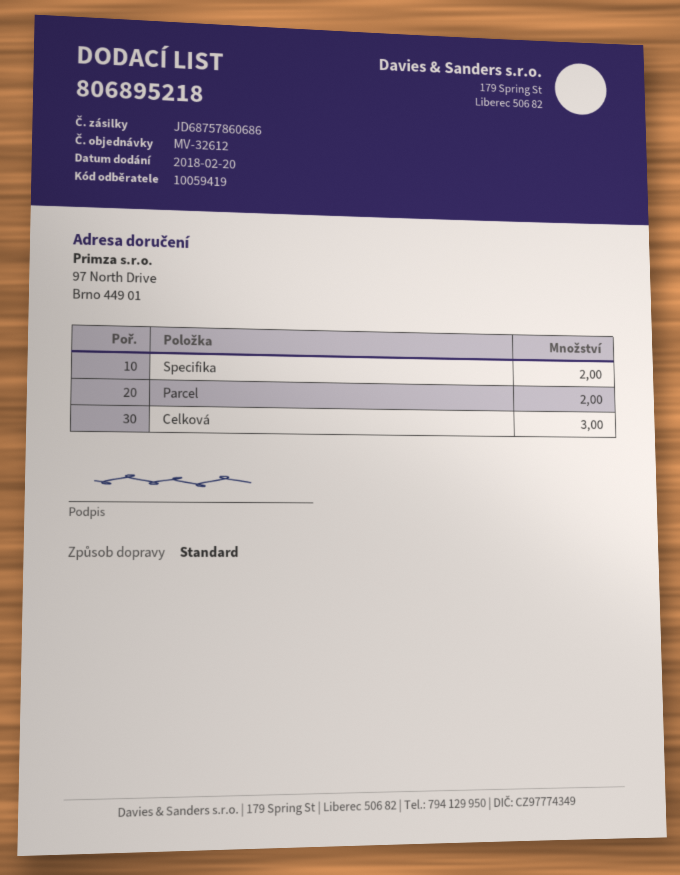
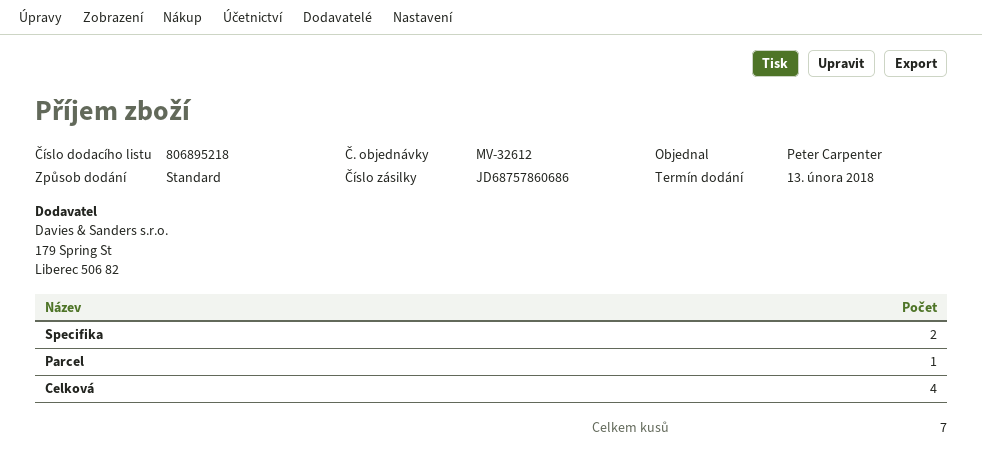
delivery date: 2018-02-20 -> 2018-02-13
Parcel: 2 -> 1
Celková: 3 -> 4

